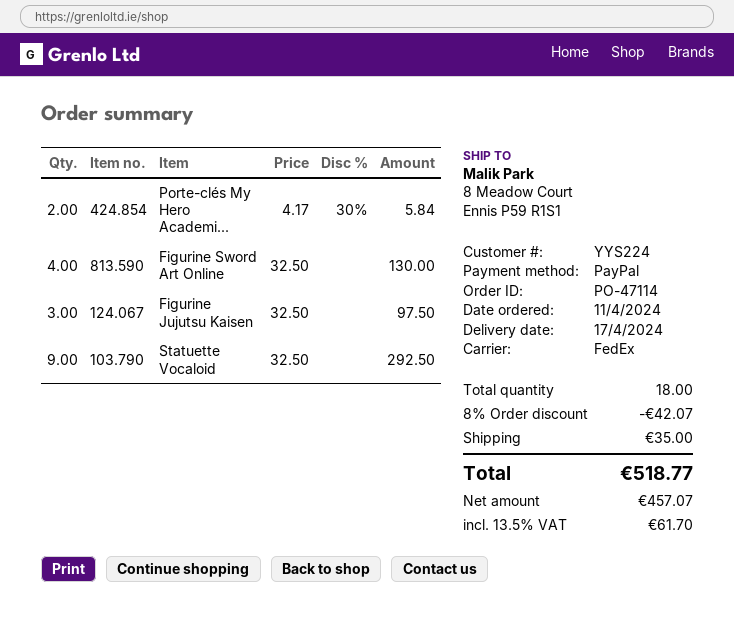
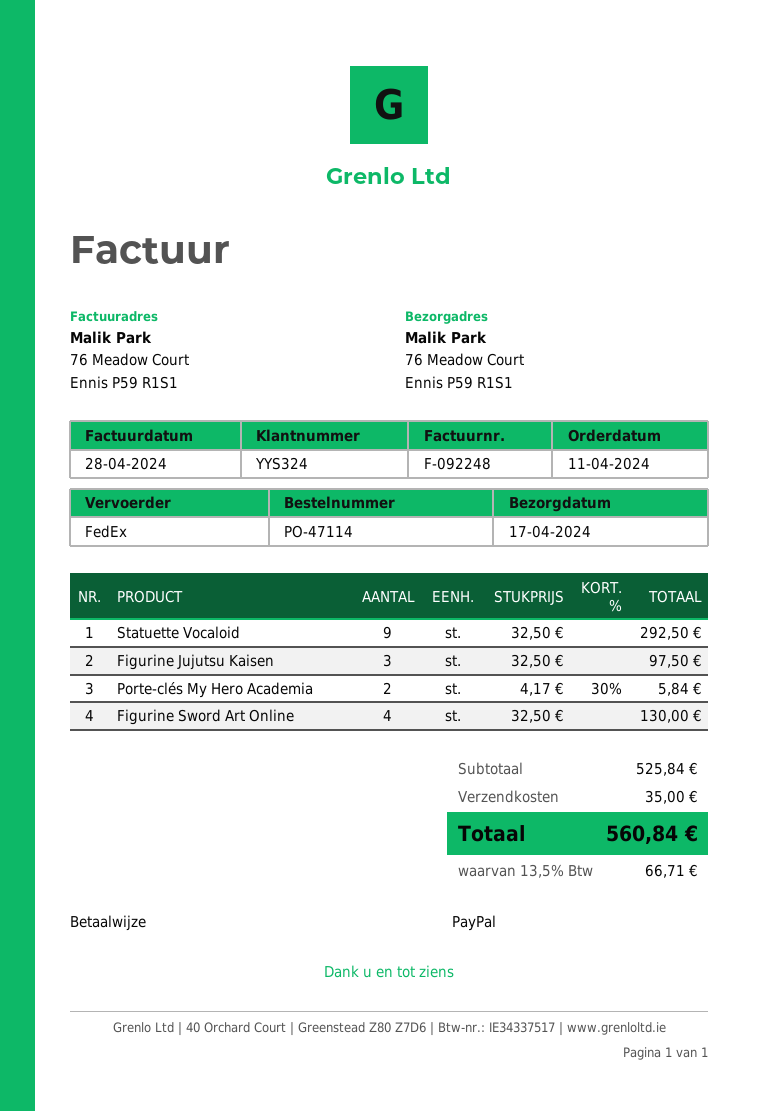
customer number: YYS224 -> YYS324
ship to: 8 Meadow Court, Ennis P59 R1S1 -> 76 Meadow Court, Ennis P59 R1S1
discount: 8% = 42.07 -> none
tax: 13.5% = 61.70 -> 13.5% = 66.71
total: 518.77 -> 560.84

